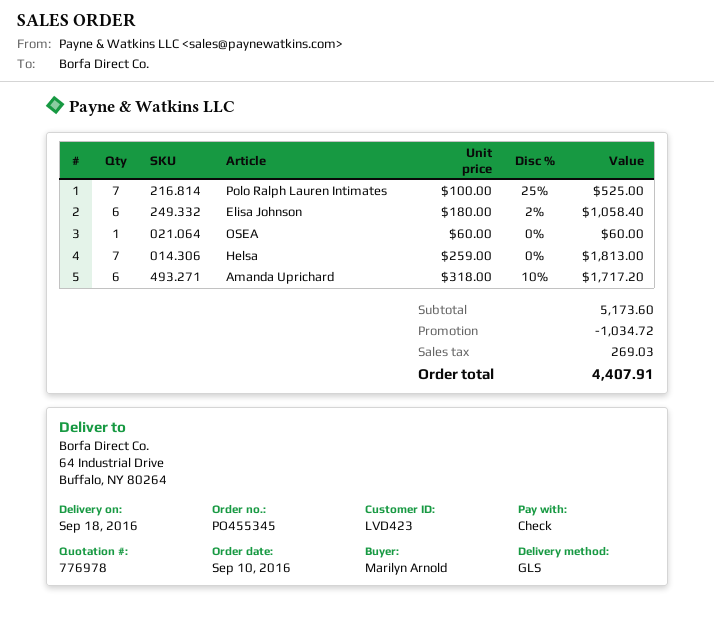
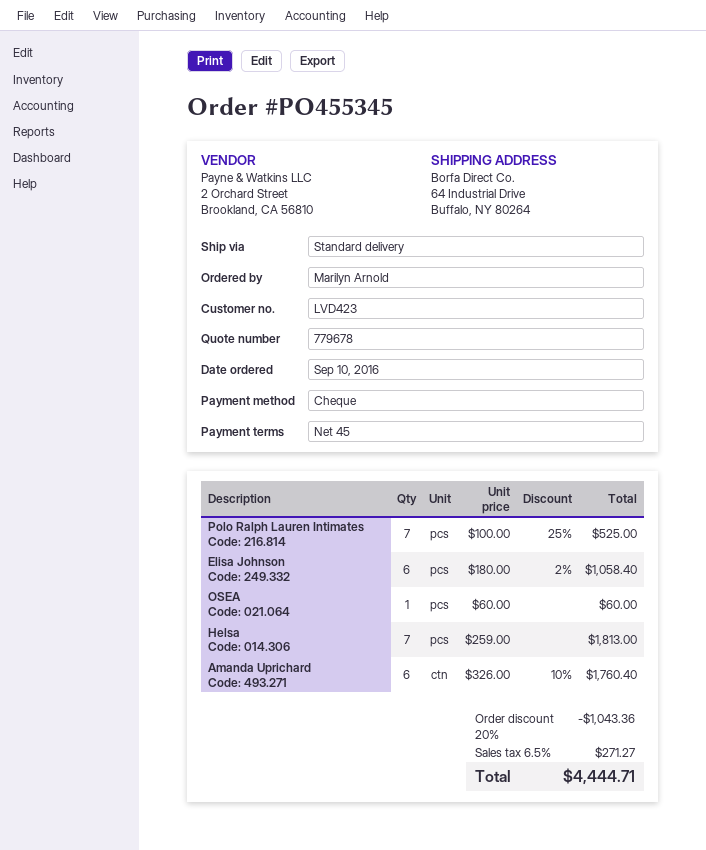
quote number: 776978 -> 779678
shipping method: GLS -> standard
Amanda Uprichard: 6 x 318.00 - 10% = 1717.20 -> 6 x 326.00 - 10% = 1760.40
discount: 1034.72 -> 1043.36
tax: 269.03 -> 271.27
total: 4407.91 -> 4444.71

